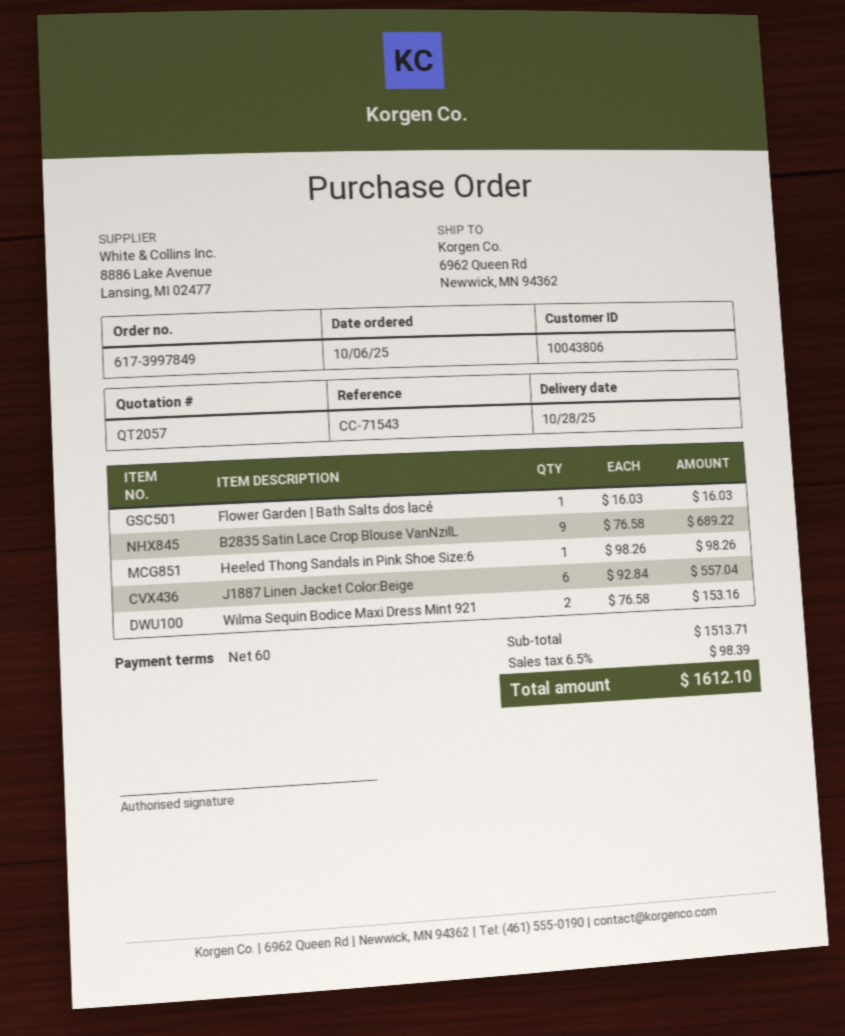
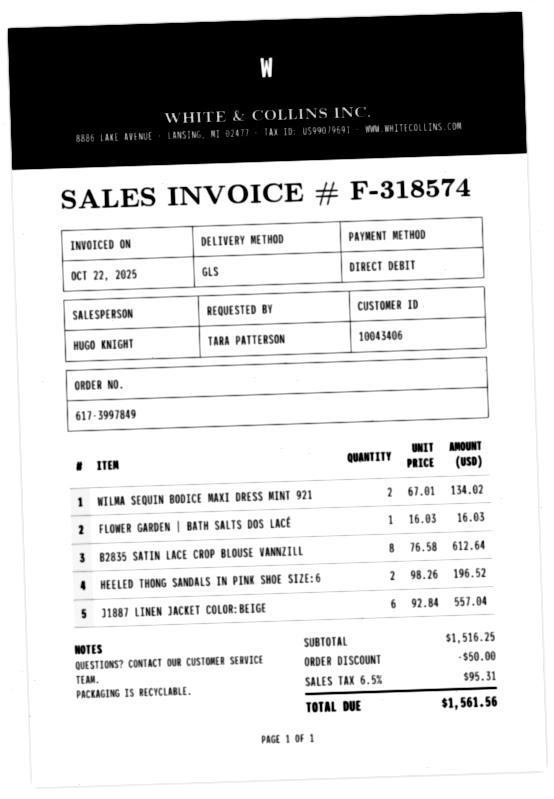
customer number: 10043806 -> 10043406
B2835 Satin Lace Crop Blouse VanNzilL: 9 x 76.58 = 689.22 -> 8 x 76.58 = 612.64
Heeled Thong Sandals in Pink Shoe Size:6: 1 x 98.26 = 98.26 -> 2 x 98.26 = 196.52
Wilma Sequin Bodice Maxi Dress Mint 921: 2 x 76.58 = 153.16 -> 2 x 67.01 = 134.02
subtotal: 1513.71 -> 1516.25
discount: none -> 50.00
tax: 6.5% = 98.39 -> 6.5% = 95.31
total: 1612.10 -> 1561.56

